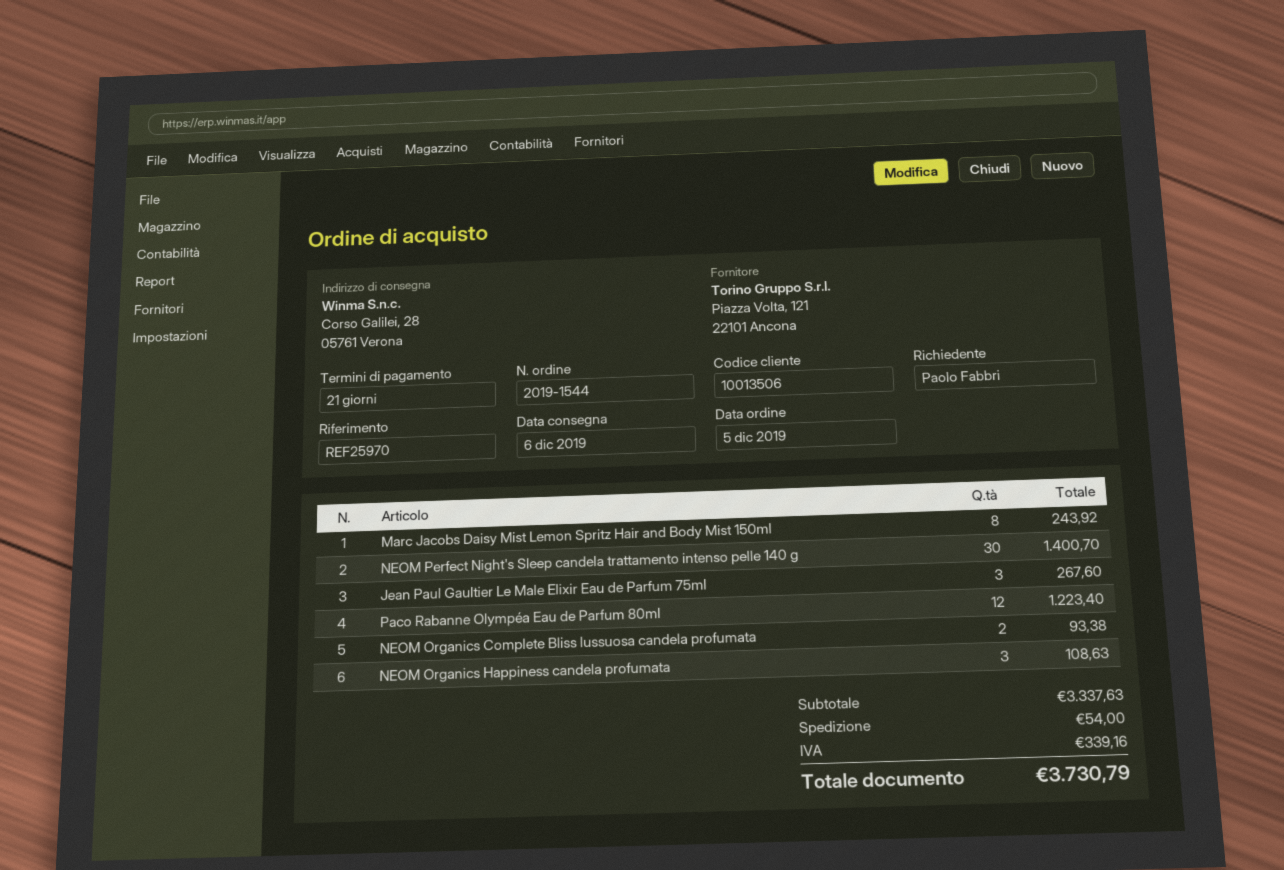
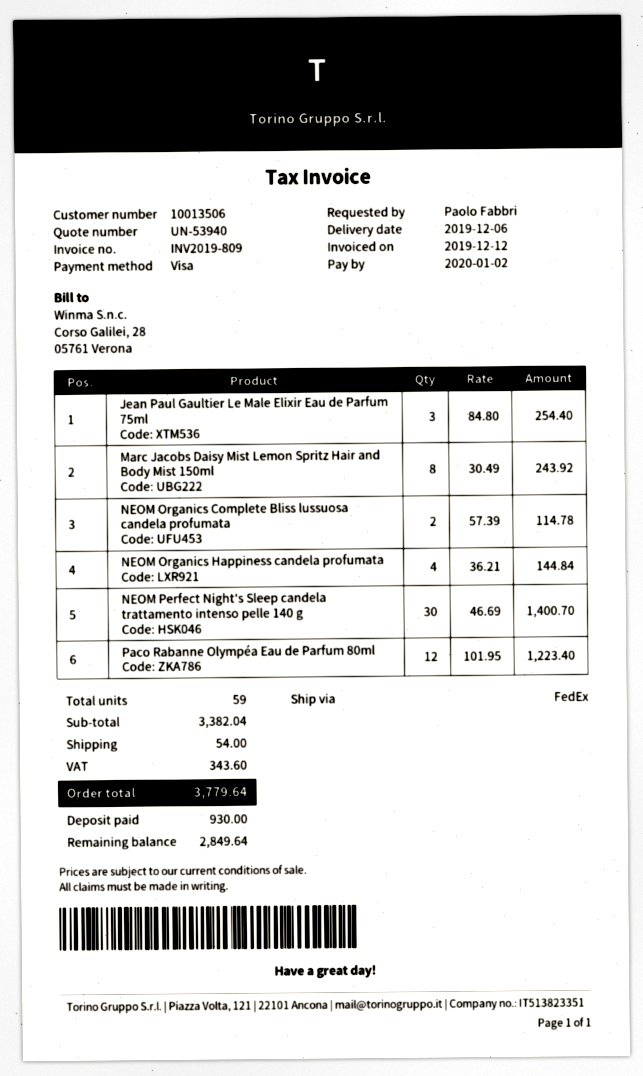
Jean Paul Gaultier Le Male Elixir Eau de Parfum 75ml: 3 for 267.60 -> 3 for 254.40
NEOM Organics Complete Bliss lussuosa candela profumata: 2 for 93.38 -> 2 for 114.78
NEOM Organics Happiness candela profumata: 3 for 108.63 -> 4 for 144.84
subtotal: 3337.63 -> 3382.04
tax: 339.16 -> 343.60
total: 3730.79 -> 3779.64

